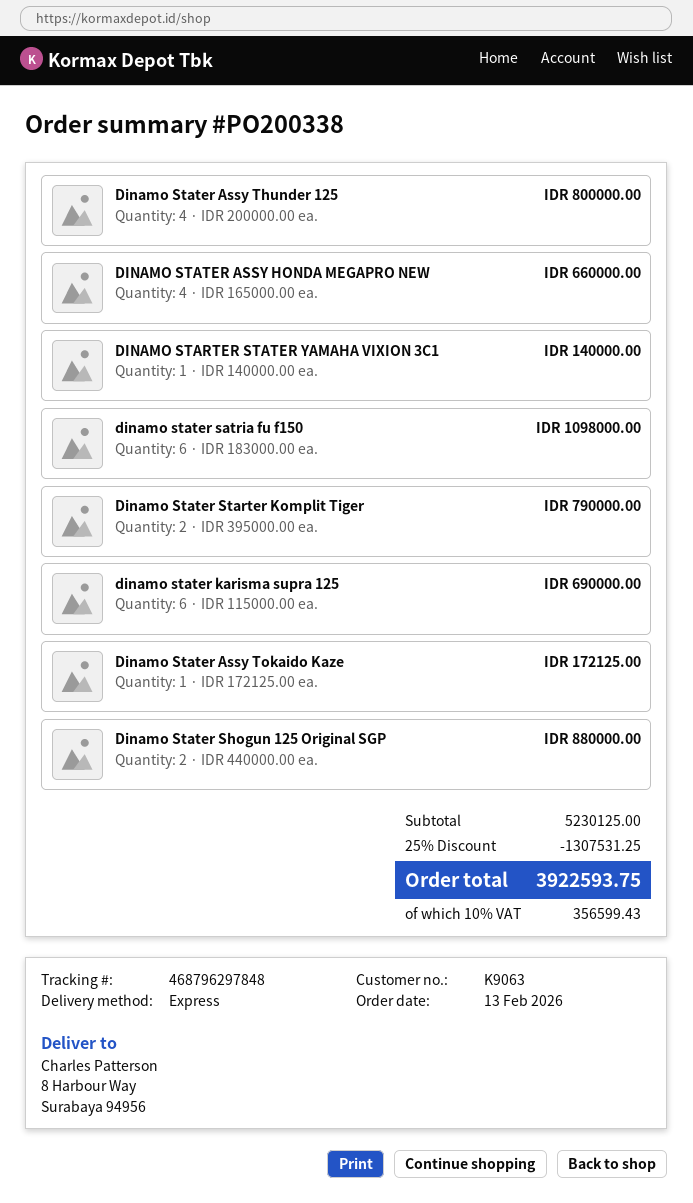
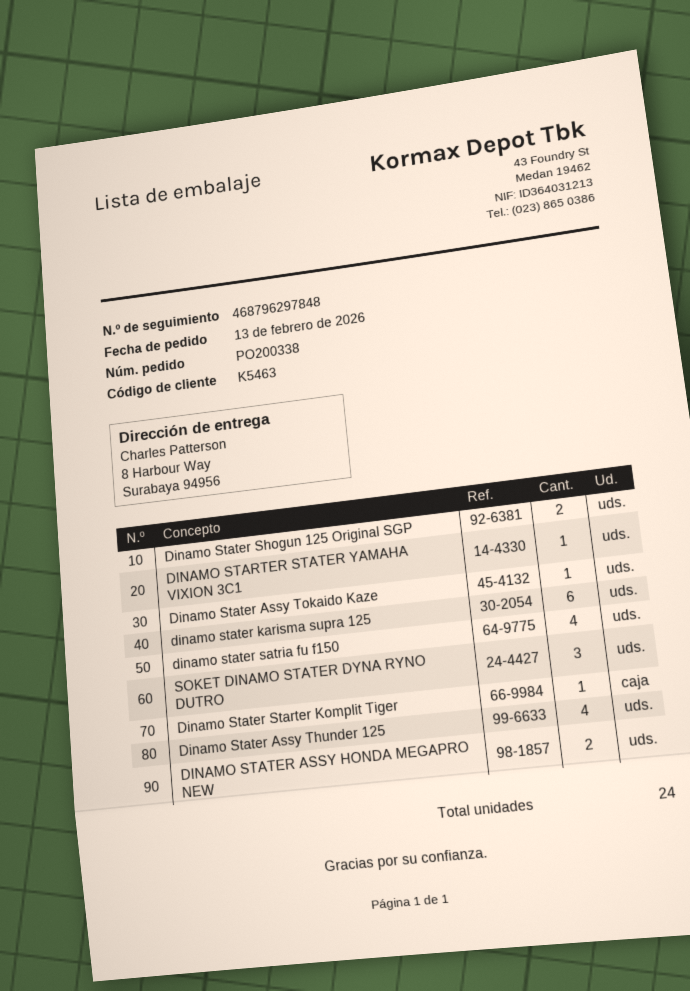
customer number: K9063 -> K5463
DINAMO STATER ASSY HONDA MEGAPRO NEW: 4 -> 2
dinamo stater satria fu f150: 6 -> 4
Dinamo Stater Starter Komplit Tiger: 2 -> 1
SOKET DINAMO STATER DYNA RYNO DUTRO: none -> 3

